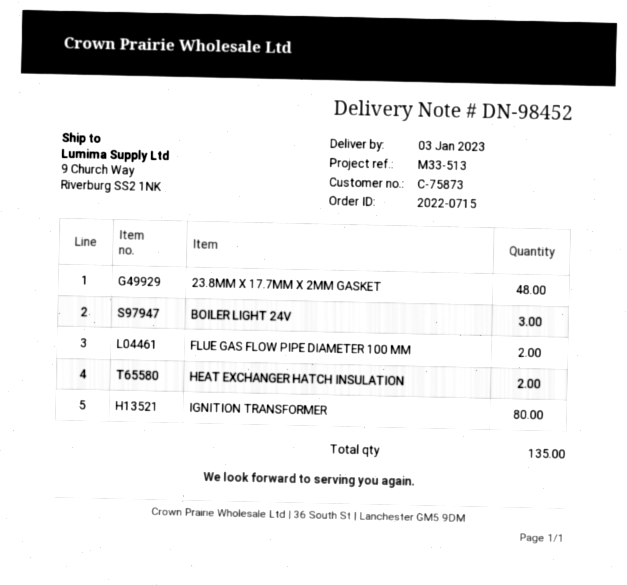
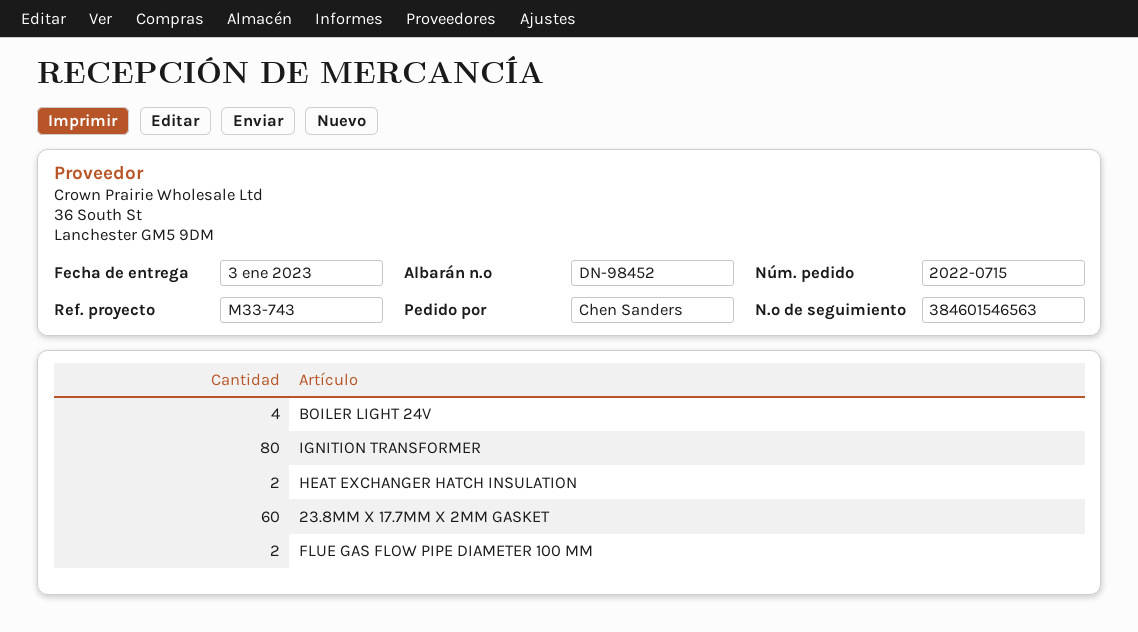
reference: M33-513 -> M33-743
23.8MM X 17.7MM X 2MM GASKET: 48 -> 60
BOILER LIGHT 24V: 3 -> 4

